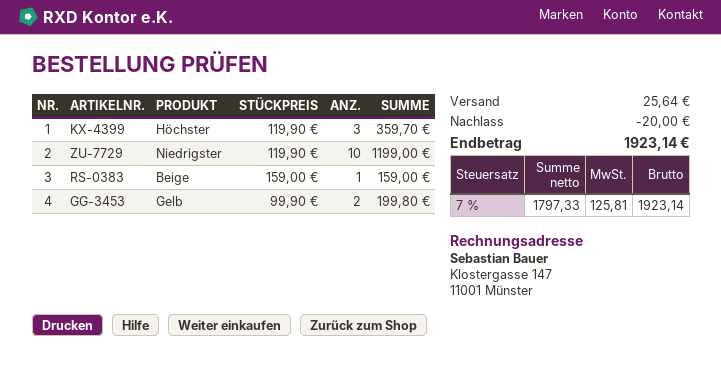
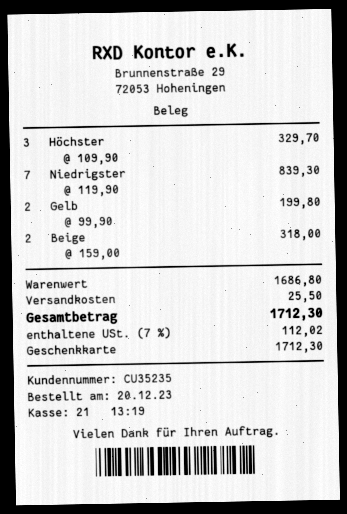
Höchster: 3 x 119.90 = 359.70 -> 3 x 109.90 = 329.70
Niedrigster: 10 x 119.90 = 1199.00 -> 7 x 119.90 = 839.30
Beige: 1 x 159.00 = 159.00 -> 2 x 159.00 = 318.00
discount: 20.00 -> none
shipping: 25.64 -> 25.50
tax: 7% = 125.81 -> 7% = 112.02
total: 1923.14 -> 1712.30

